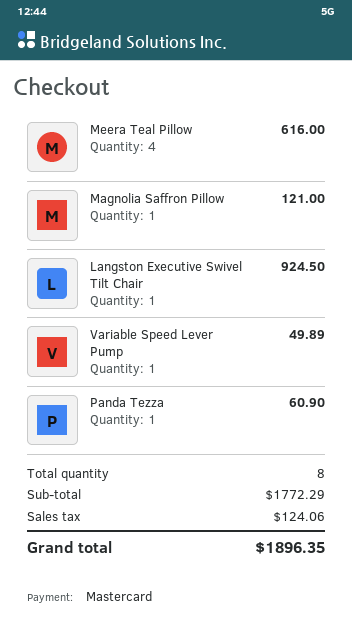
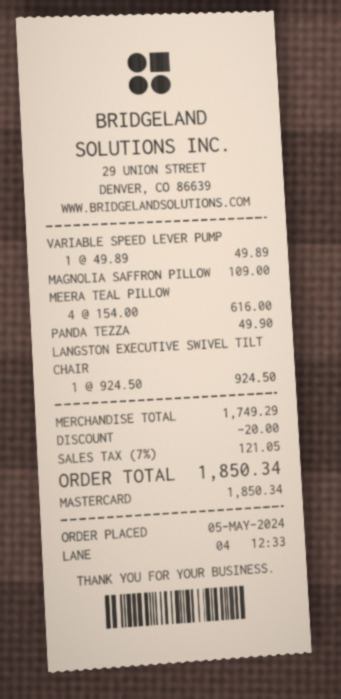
Magnolia Saffron Pillow: 1 for 121.00 -> 1 for 109.00
Panda Tezza: 1 for 60.90 -> 1 for 49.90
subtotal: 1772.29 -> 1749.29
discount: none -> 20.00
tax: 124.06 -> 121.05
total: 1896.35 -> 1850.34

